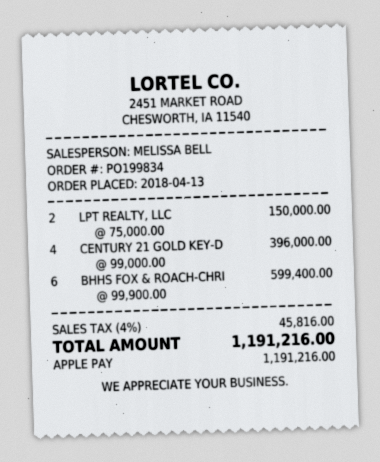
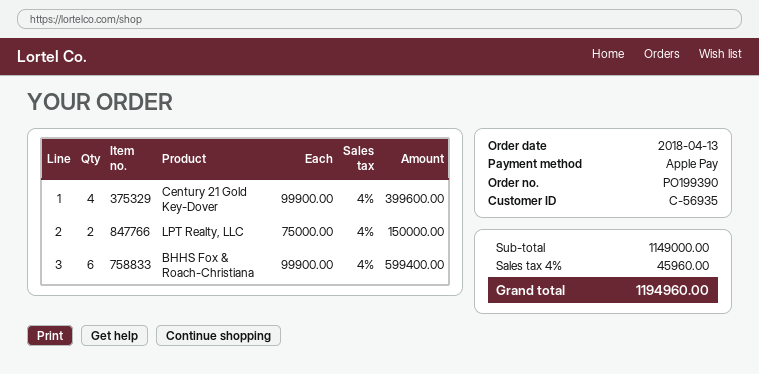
order number: PO199834 -> PO199390
CENTURY 21 GOLD KEY-D: 4 x 99000.00 = 396000.00 -> 4 x 99900.00 = 399600.00
tax: 4% = 45816.00 -> 4% = 45960.00
total: 1191216.00 -> 1194960.00

